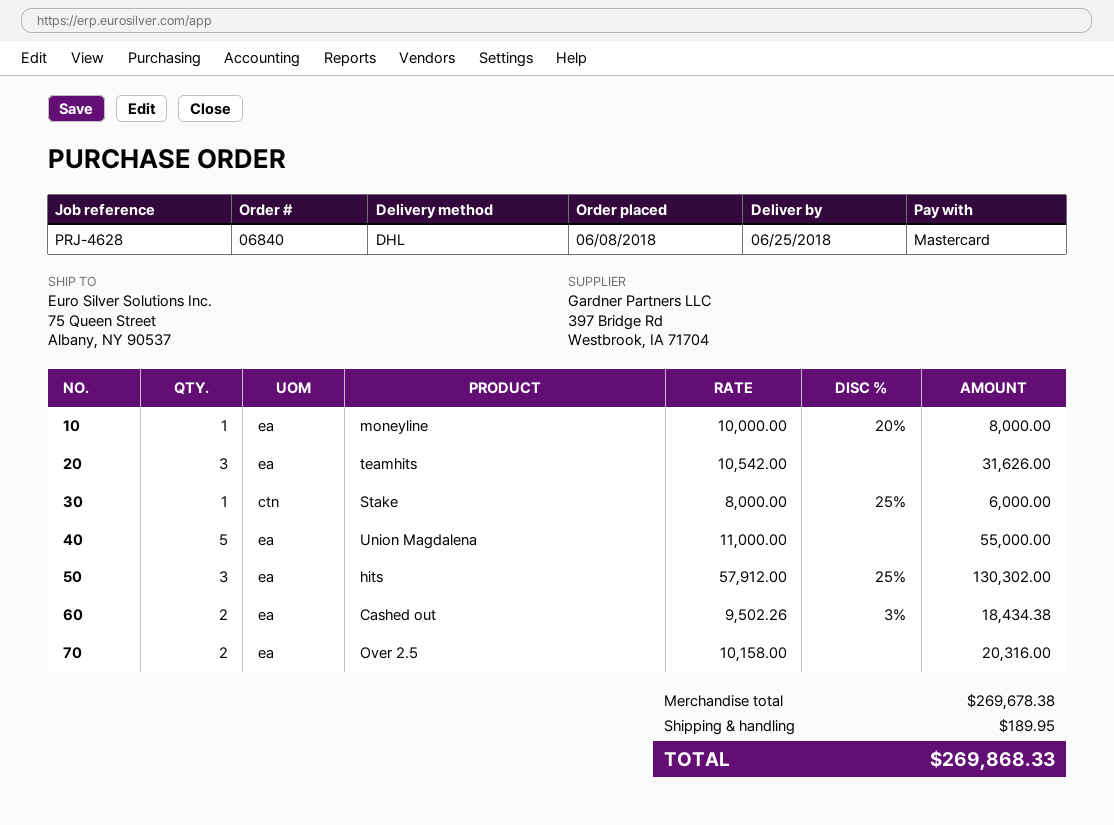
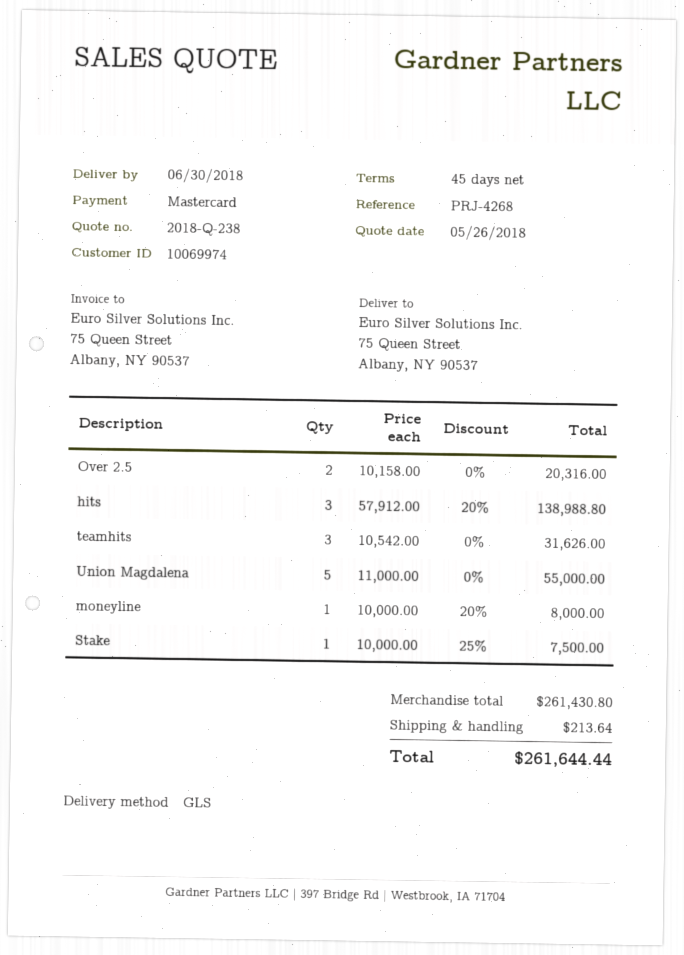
delivery date: 2018-06-25 -> 2018-06-30
reference: PRJ-4628 -> PRJ-4268
shipping method: DHL -> GLS
Stake: 1 x 8000.00 - 25% = 6000.00 -> 1 x 10000.00 - 25% = 7500.00
hits: 3 x 57912.00 - 25% = 130302.00 -> 3 x 57912.00 - 20% = 138988.80
Cashed out: 2 x 9502.26 - 3% = 18434.38 -> none
subtotal: 269678.38 -> 261430.80
shipping: 189.95 -> 213.64
total: 269868.33 -> 261644.44

